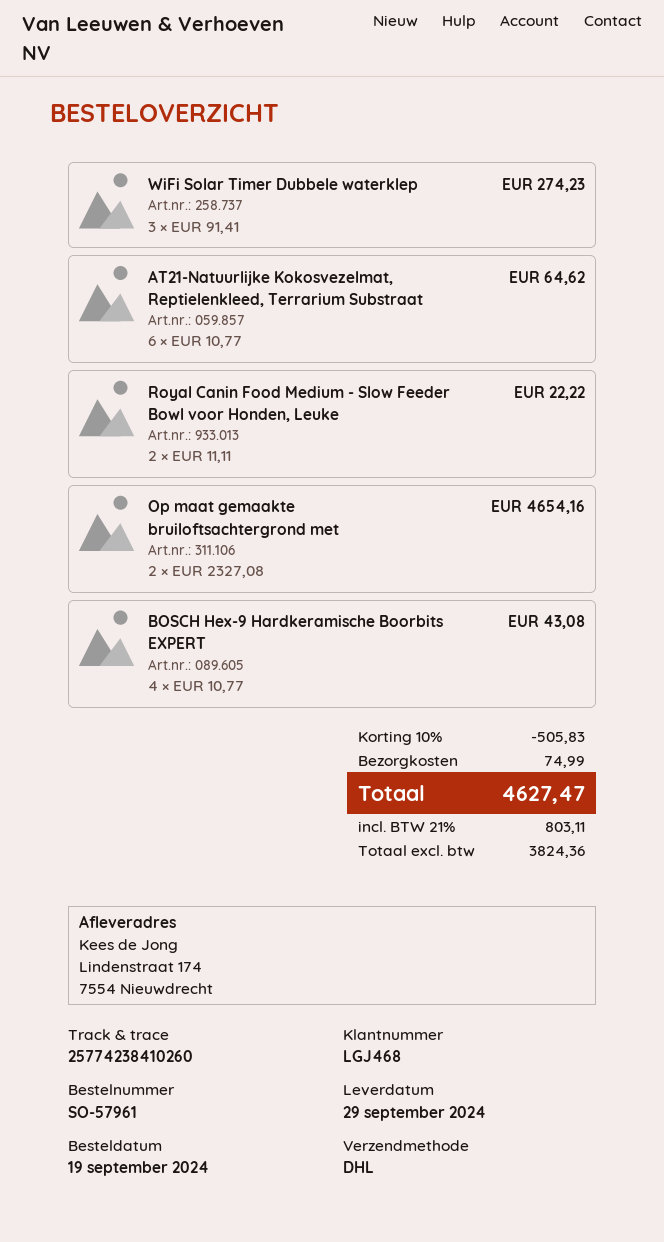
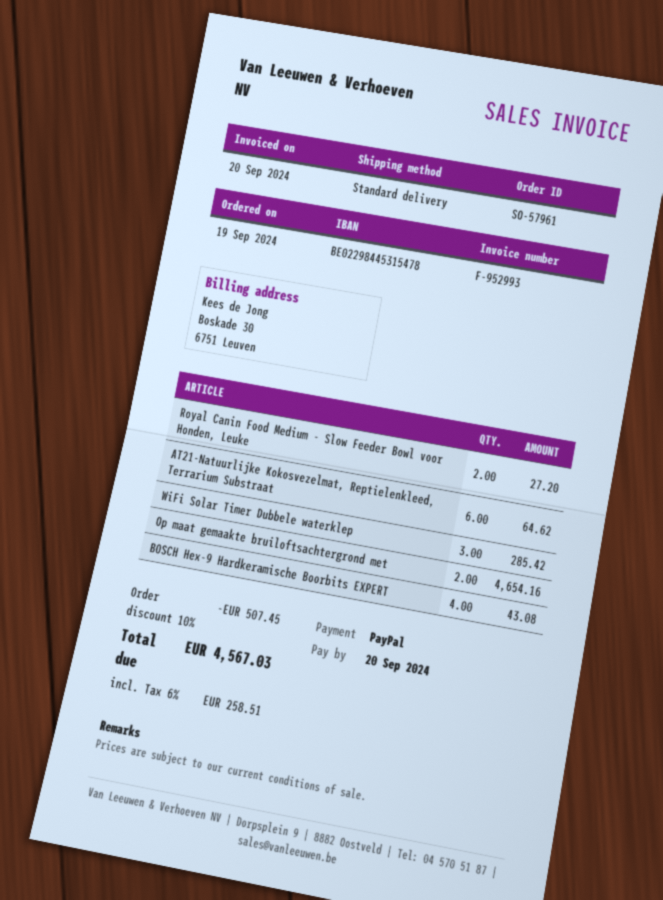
shipping method: DHL -> standard
WiFi Solar Timer Dubbele waterklep: 3 for 274.23 -> 3 for 285.42
Royal Canin Food Medium - Slow Feeder Bowl voor Honden, Leuke: 2 for 22.22 -> 2 for 27.20
discount: 10% = 505.83 -> 10% = 507.45
shipping: 74.99 -> none
tax: 21% = 803.11 -> 6% = 258.51
total: 4627.47 -> 4567.03

